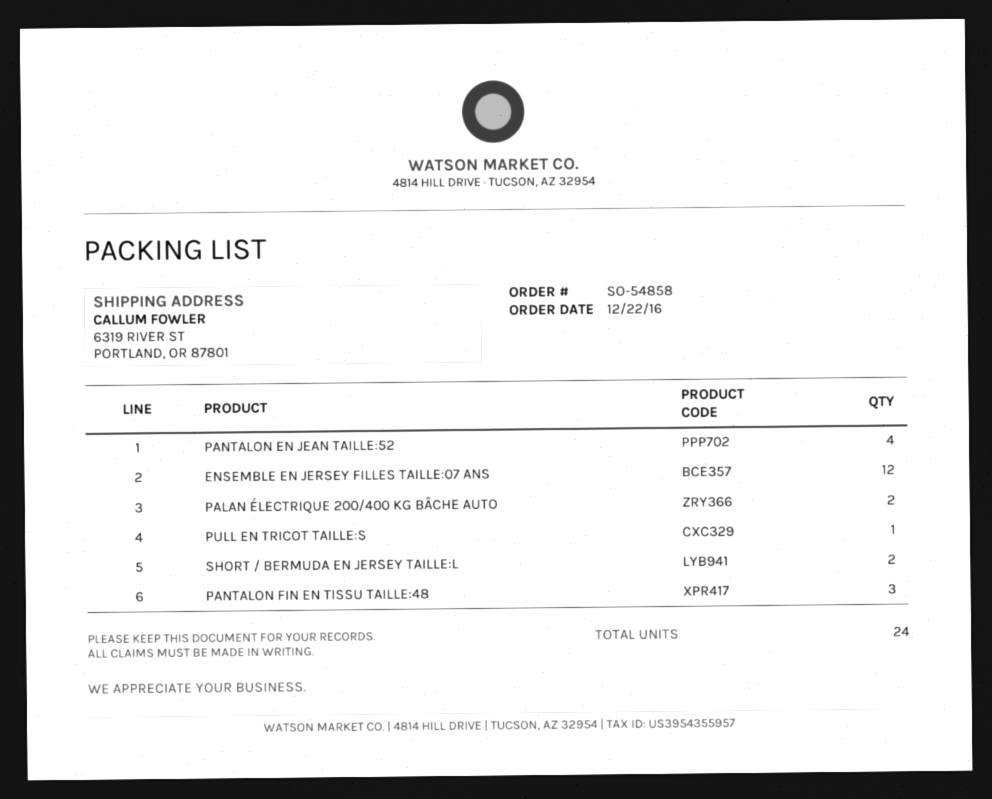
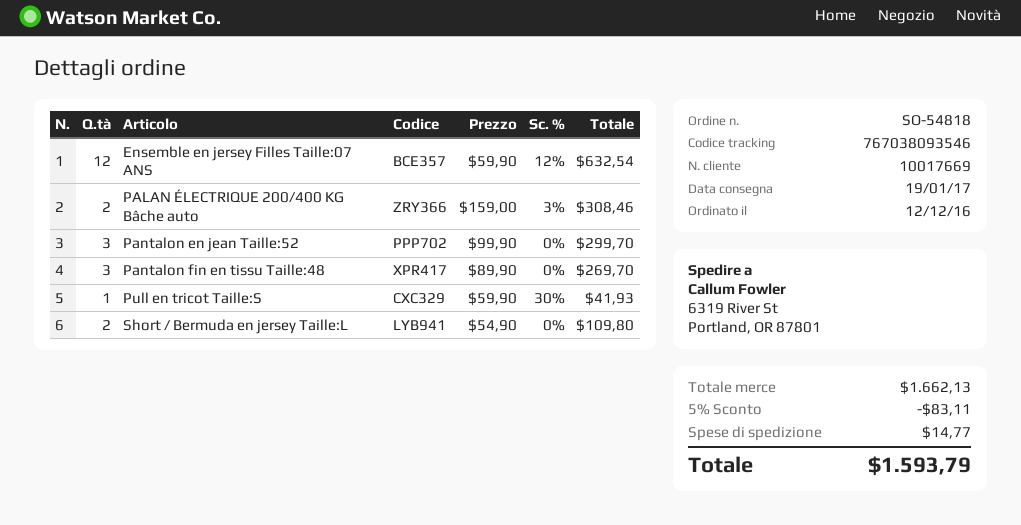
order number: SO-54858 -> SO-54818
order date: 2016-12-22 -> 2016-12-12
PANTALON EN JEAN TAILLE:52: 4 -> 3

